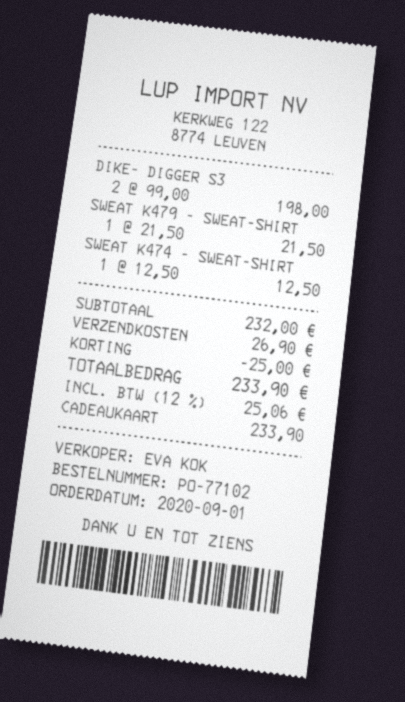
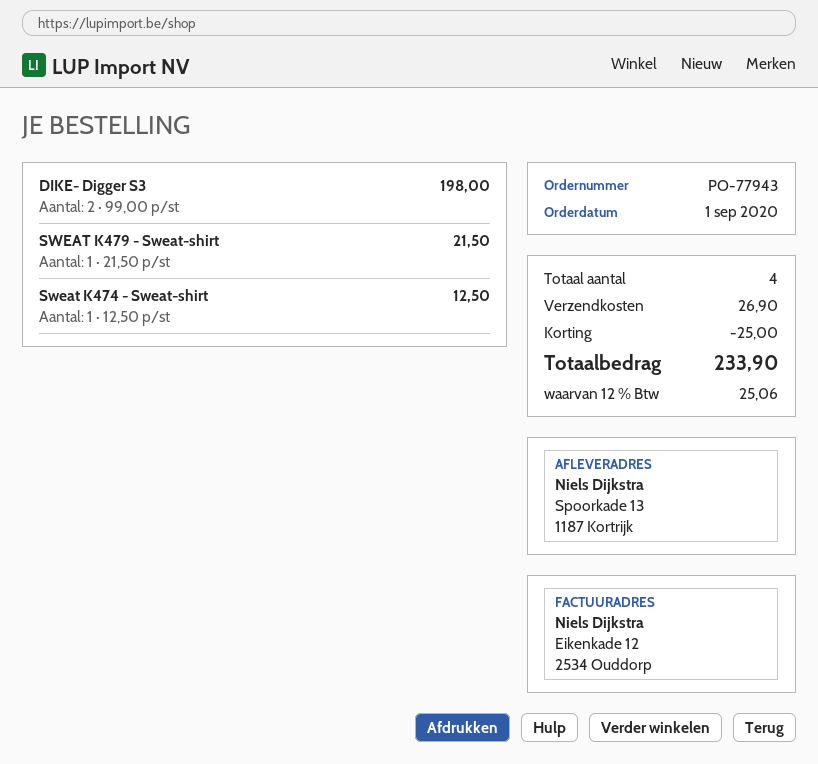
order number: PO-77102 -> PO-77943

